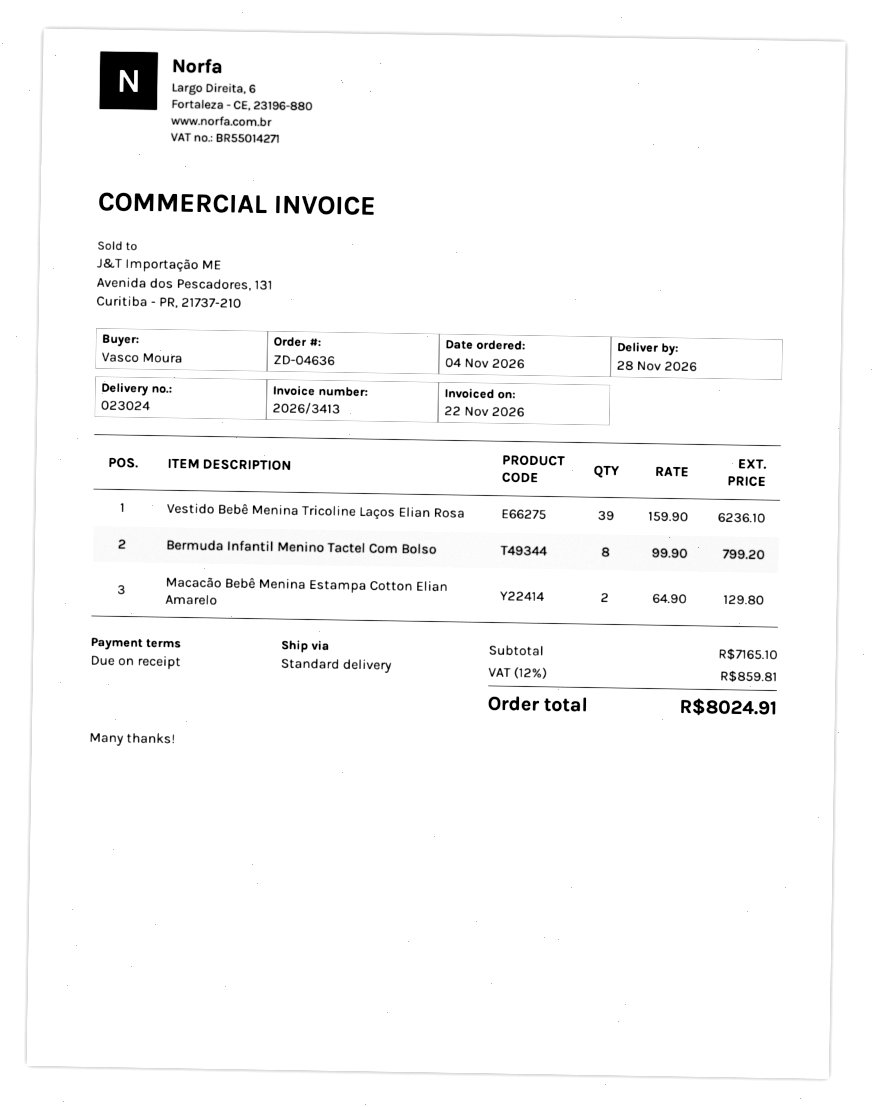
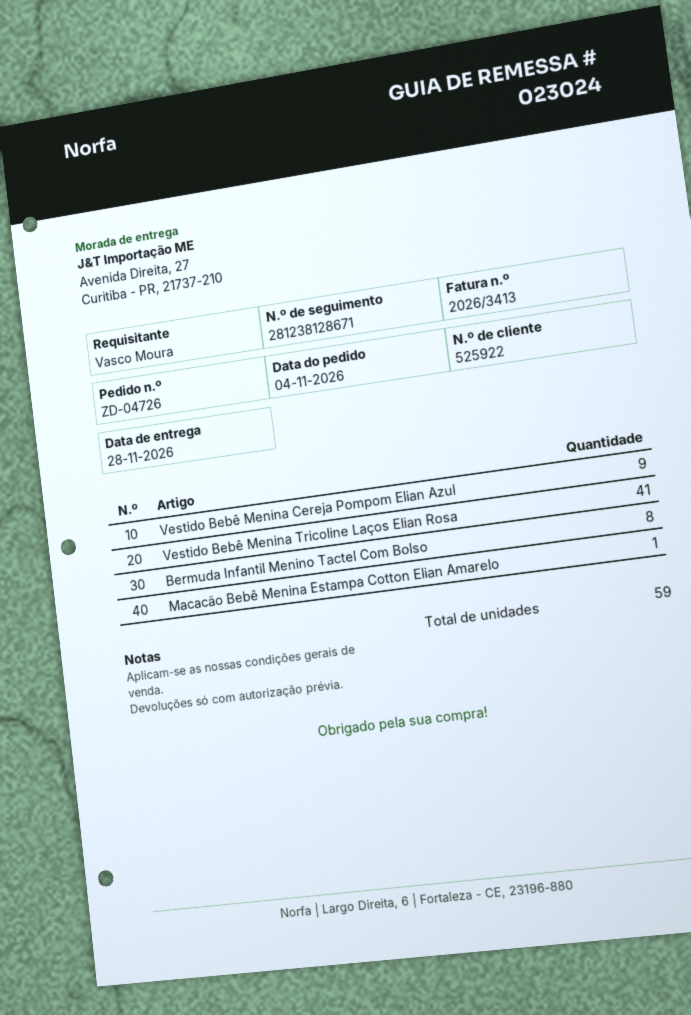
order number: ZD-04636 -> ZD-04726
Vestido Bebê Menina Tricoline Laços Elian Rosa: 39 -> 41
Macacão Bebê Menina Estampa Cotton Elian Amarelo: 2 -> 1
Vestido Bebê Menina Cereja Pompom Elian Azul: none -> 9

